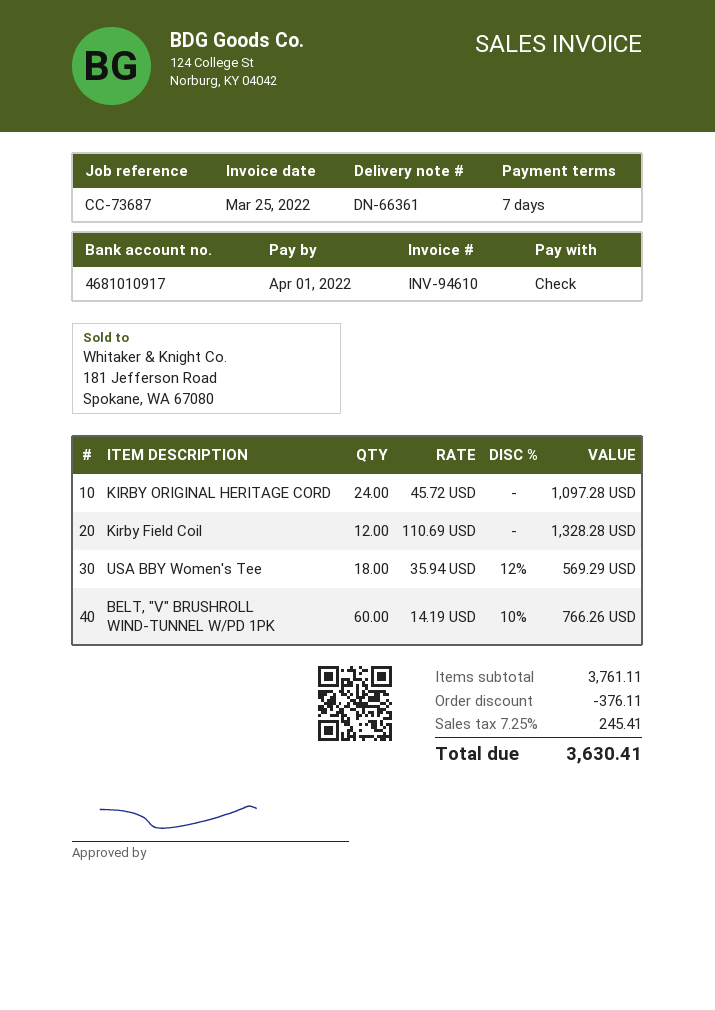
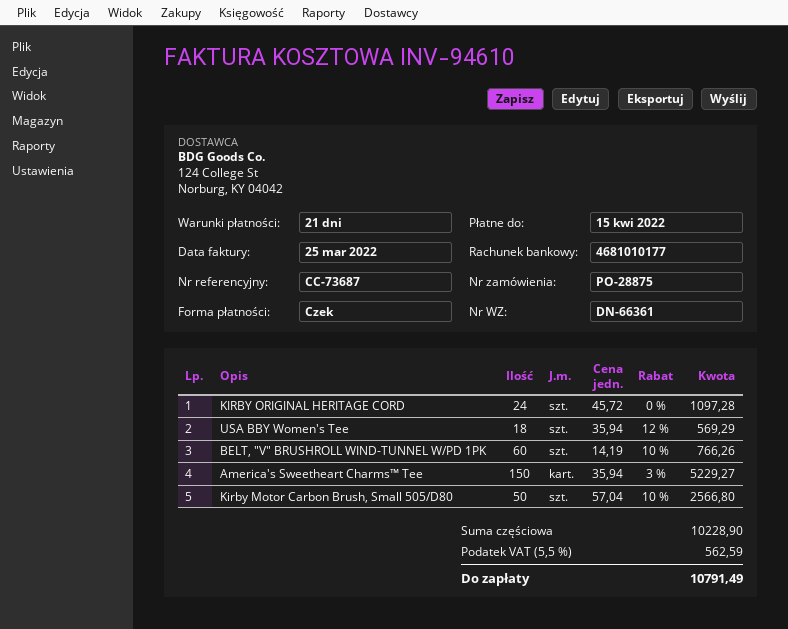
payment terms: 7 days -> 21 days
due date: 2022-04-01 -> 2022-04-15
bank account: 4681010917 -> 4681010177
Kirby Field Coil: 12 x 110.69 = 1328.28 -> none
America's Sweetheart Charms™ Tee: none -> 150 x 35.94 - 3% = 5229.27
Kirby Motor Carbon Brush, Small 505/D80: none -> 50 x 57.04 - 10% = 2566.80
subtotal: 3761.11 -> 10228.90
discount: 376.11 -> none
tax: 7.25% = 245.41 -> 5.5% = 562.59
total: 3630.41 -> 10791.49

